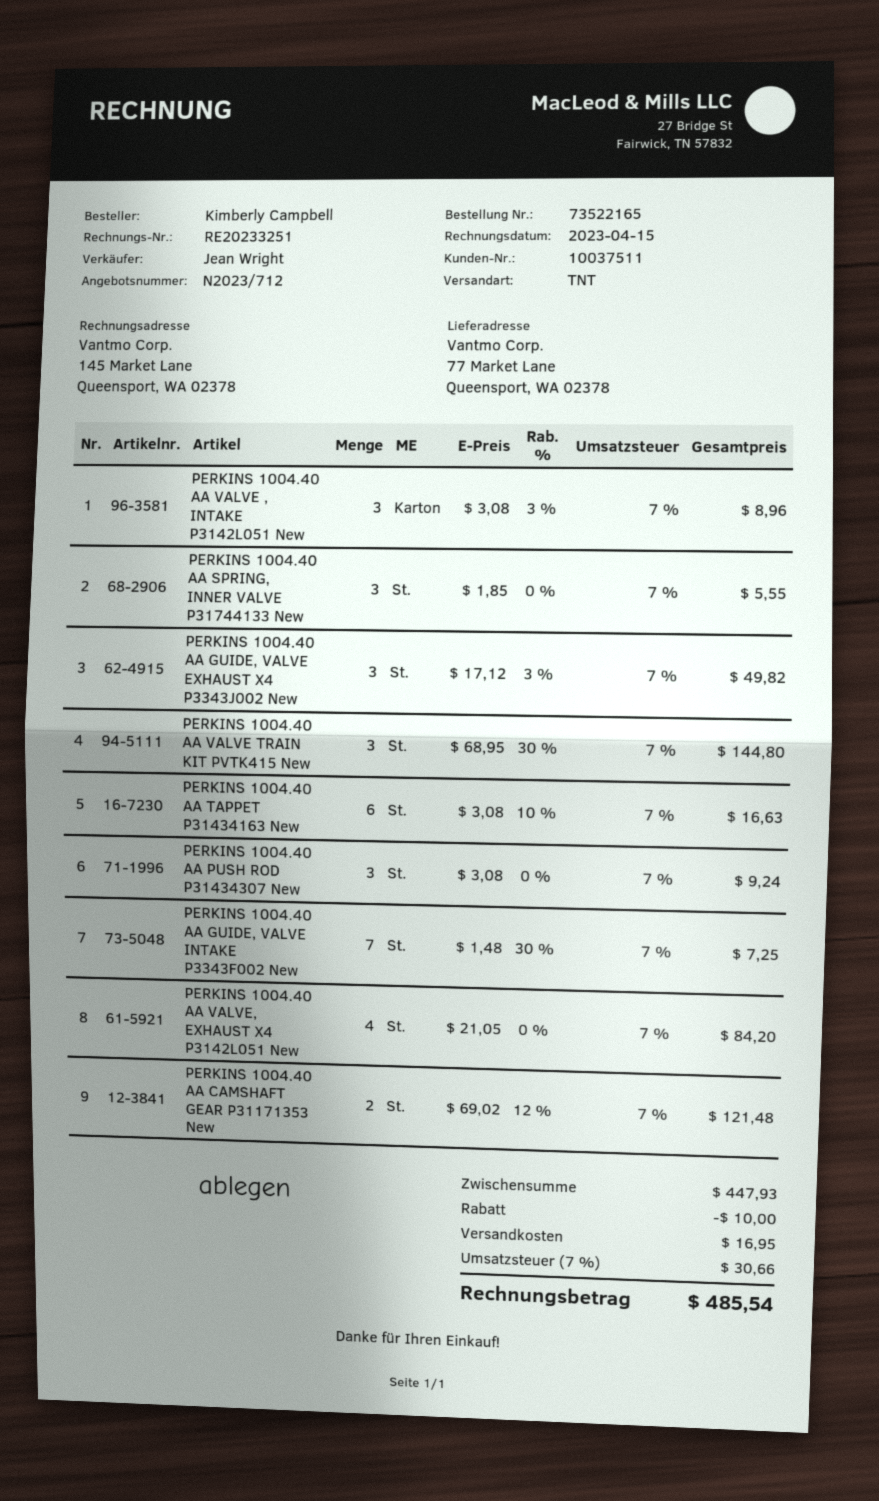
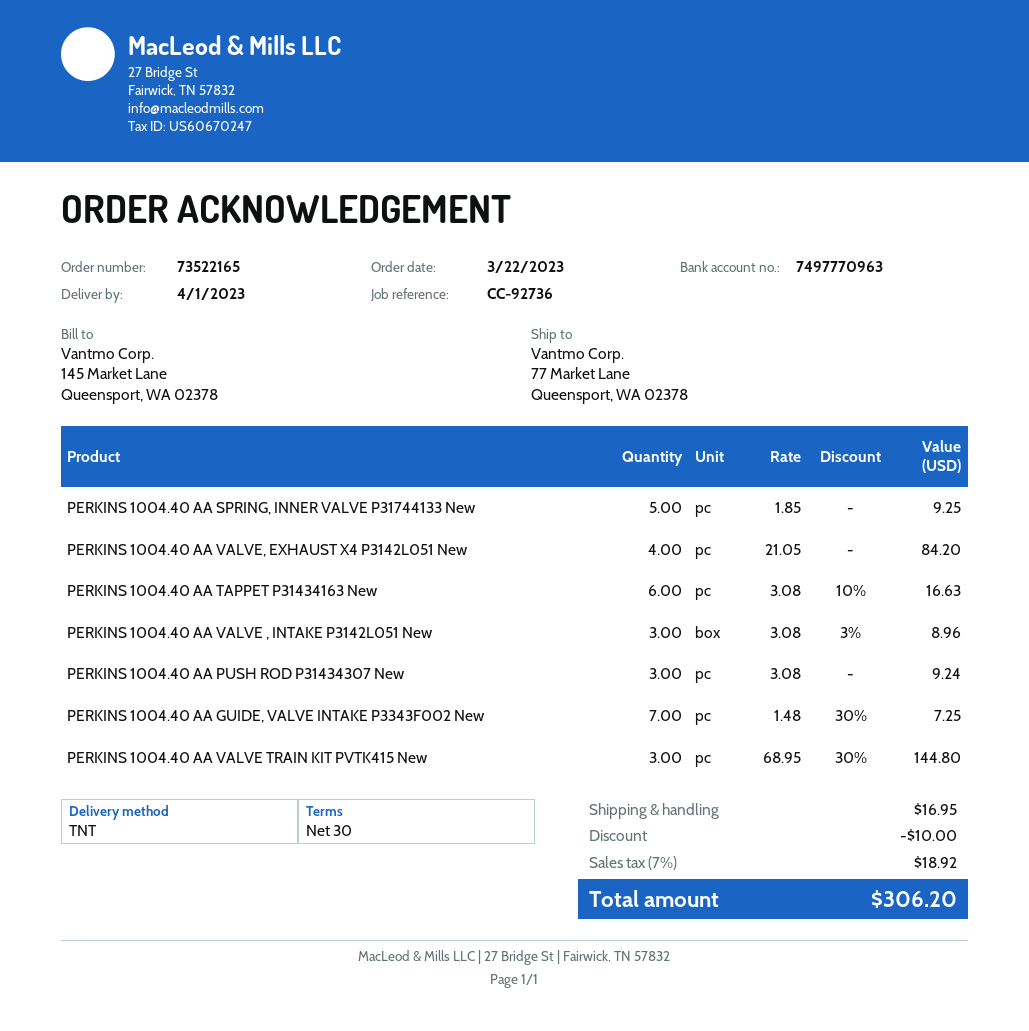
PERKINS 1004.40 AA SPRING, INNER VALVE P31744133 New: 3 x 1.85 = 5.55 -> 5 x 1.85 = 9.25
PERKINS 1004.40 AA GUIDE, VALVE EXHAUST X4 P3343J002 New: 3 x 17.12 - 3% = 49.82 -> none
PERKINS 1004.40 AA CAMSHAFT GEAR P31171353 New: 2 x 69.02 - 12% = 121.48 -> none
tax: 7% = 30.66 -> 7% = 18.92
total: 485.54 -> 306.20

